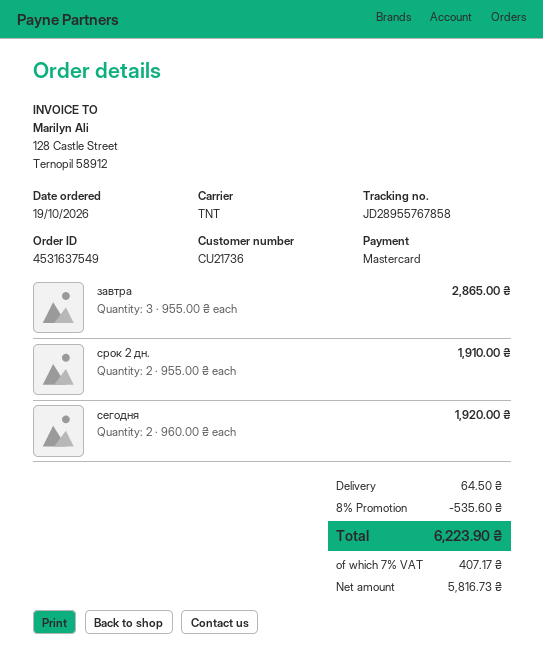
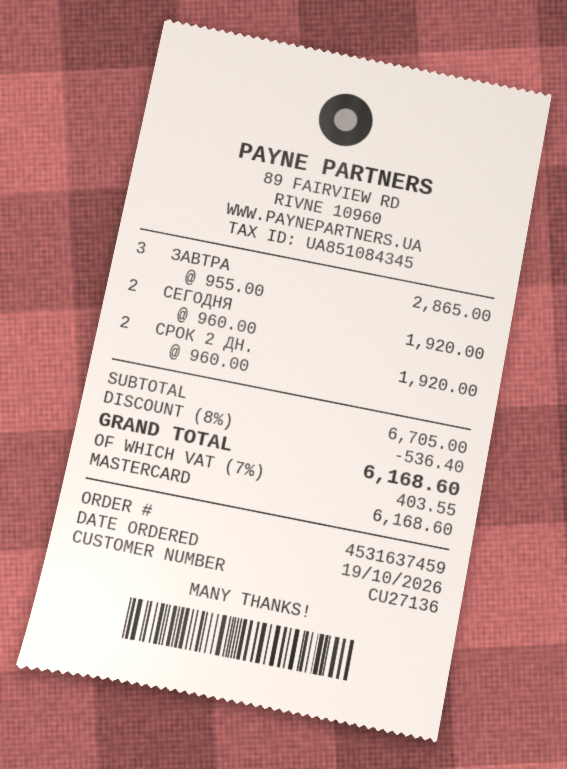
order number: 4531637549 -> 4531637459
customer number: CU21736 -> CU27136
срок 2 дн.: 2 x 955.00 = 1910.00 -> 2 x 960.00 = 1920.00
discount: 8% = 535.60 -> 8% = 536.40
shipping: 64.50 -> none
tax: 7% = 407.17 -> 7% = 403.55
total: 6223.90 -> 6168.60

